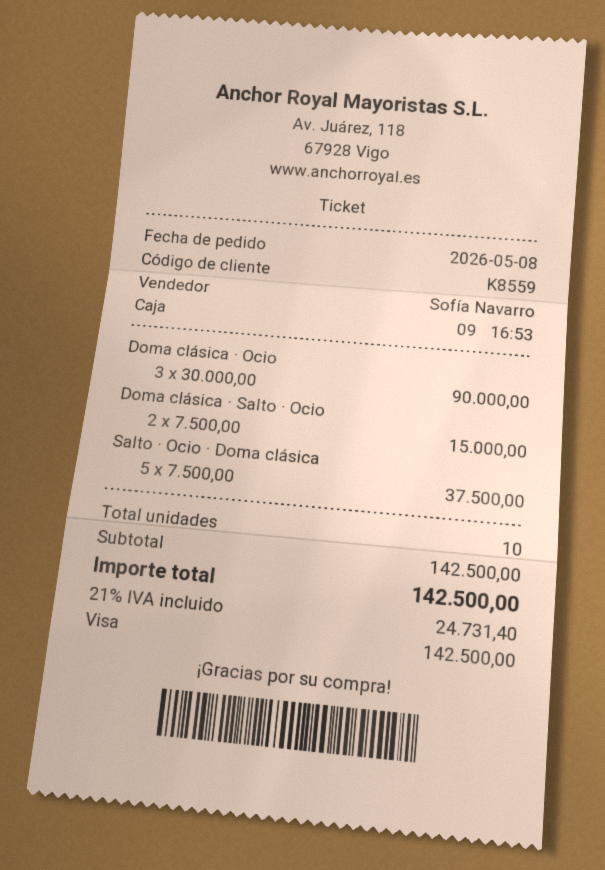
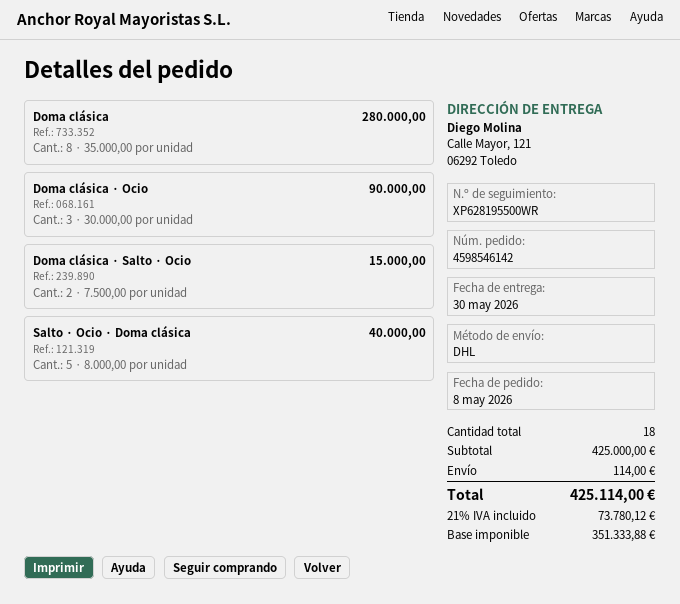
Salto · Ocio · Doma clásica: 5 x 7500.00 = 37500.00 -> 5 x 8000.00 = 40000.00
Doma clásica: none -> 8 x 35000.00 = 280000.00
total quantity: 10 -> 18
subtotal: 142500.00 -> 425000.00
shipping: none -> 114.00
tax: 21% = 24731.40 -> 21% = 73780.12
total: 142500.00 -> 425114.00

